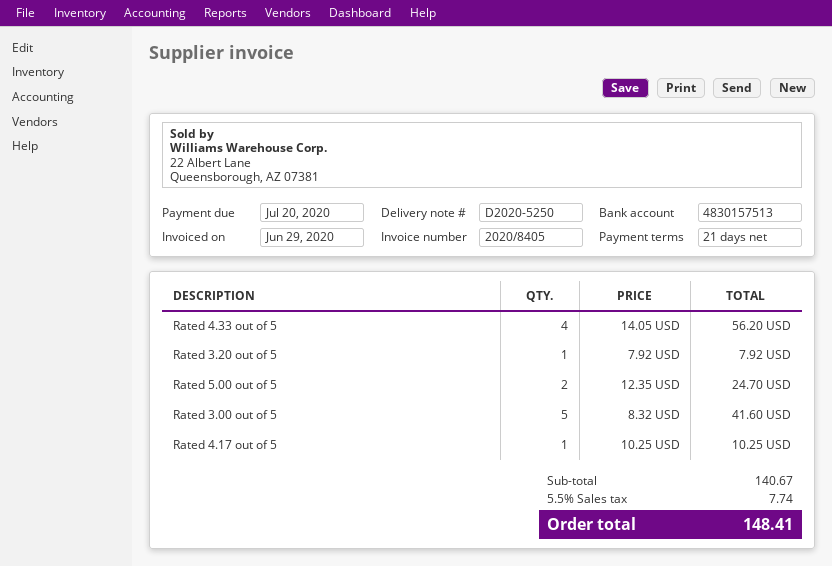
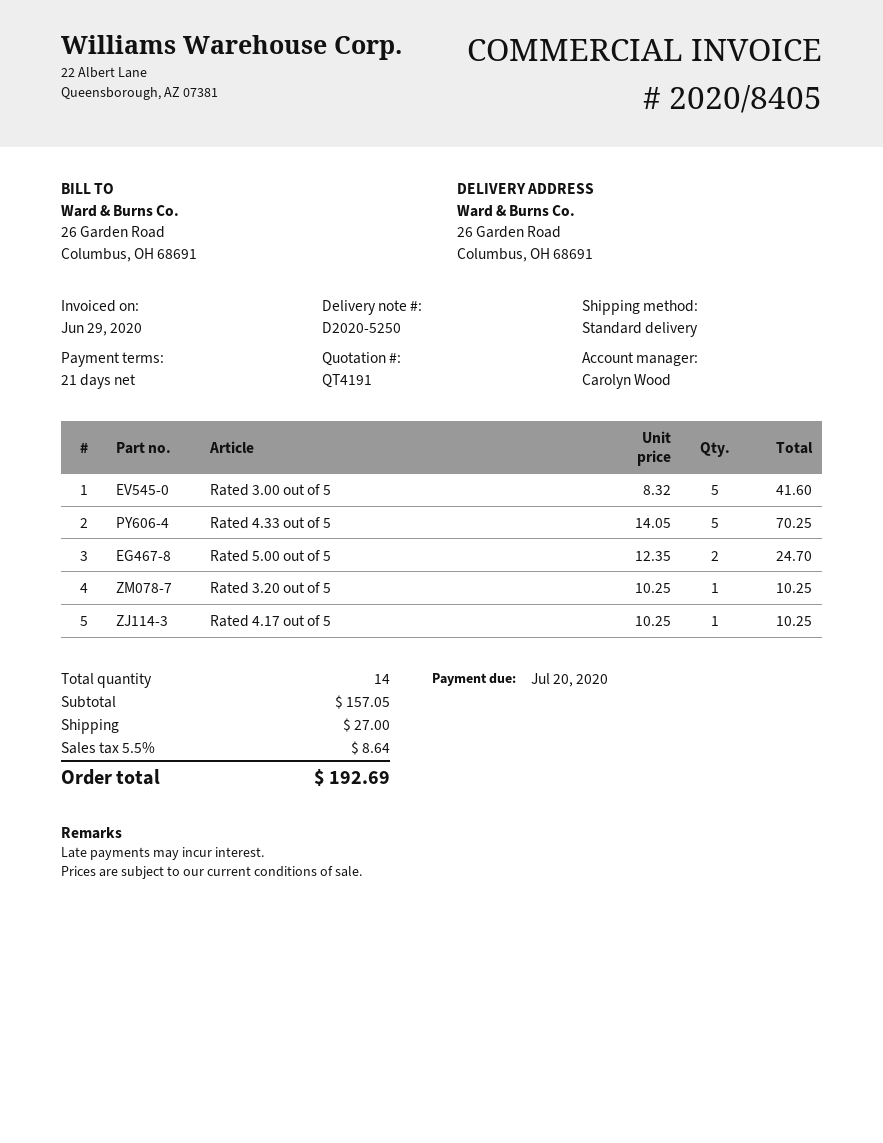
Rated 4.33 out of 5: 4 x 14.05 = 56.20 -> 5 x 14.05 = 70.25
Rated 3.20 out of 5: 1 x 7.92 = 7.92 -> 1 x 10.25 = 10.25
subtotal: 140.67 -> 157.05
shipping: none -> 27.00
tax: 5.5% = 7.74 -> 5.5% = 8.64
total: 148.41 -> 192.69

